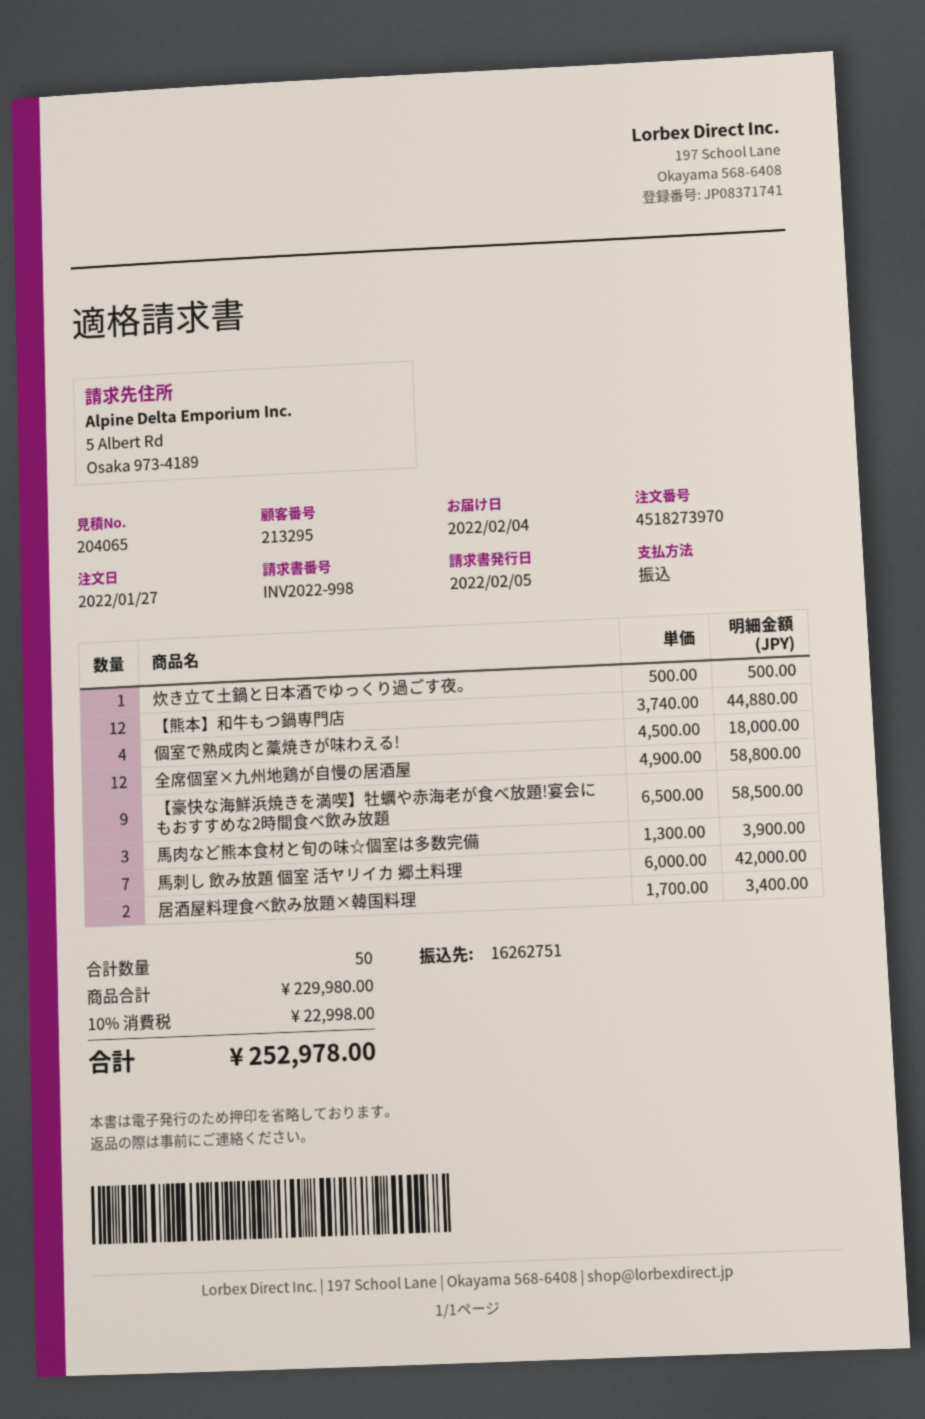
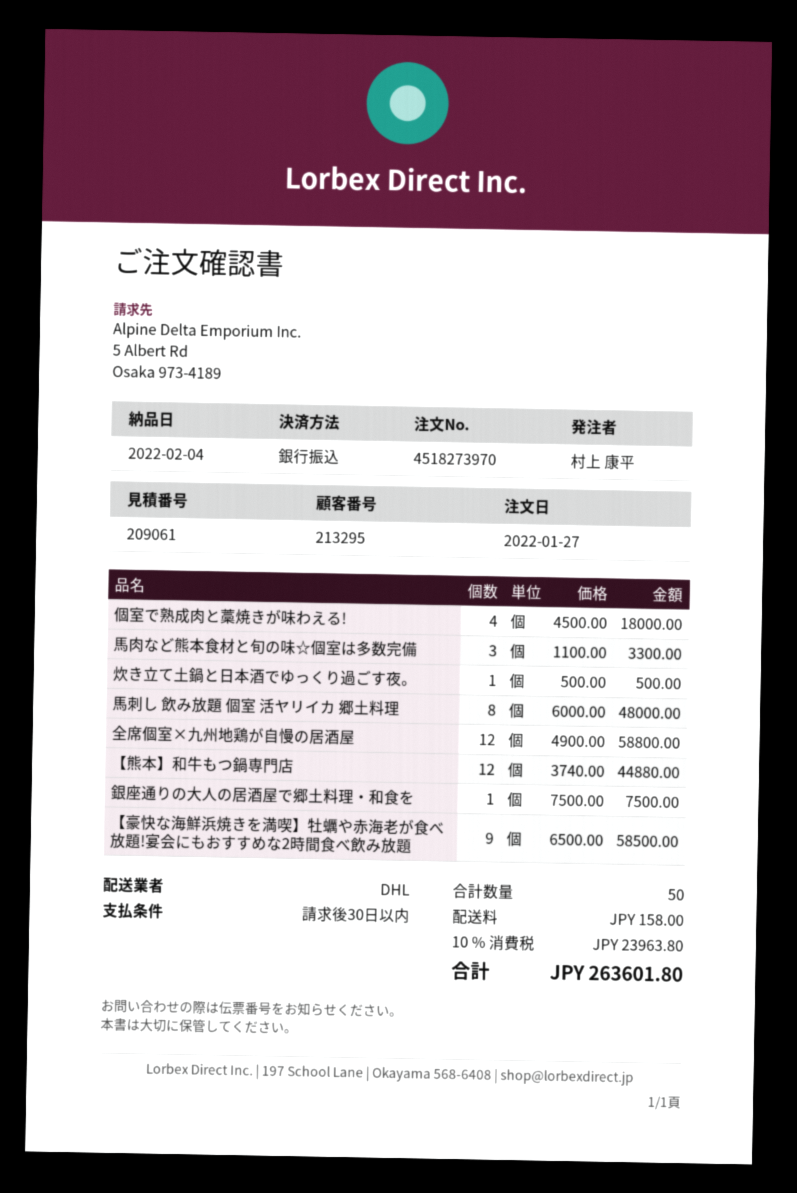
quote number: 204065 -> 209061
馬肉など熊本食材と旬の味☆個室は多数完備: 3 x 1300.00 = 3900.00 -> 3 x 1100.00 = 3300.00
馬刺し 飲み放題 個室 活ヤリイカ 郷土料理: 7 x 6000.00 = 42000.00 -> 8 x 6000.00 = 48000.00
居酒屋料理食べ飲み放題×韓国料理: 2 x 1700.00 = 3400.00 -> none
銀座通りの大人の居酒屋で郷土料理・和食を: none -> 1 x 7500.00 = 7500.00
shipping: none -> 158.00
tax: 10% = 22998.00 -> 10% = 23963.80
total: 252978.00 -> 263601.80

